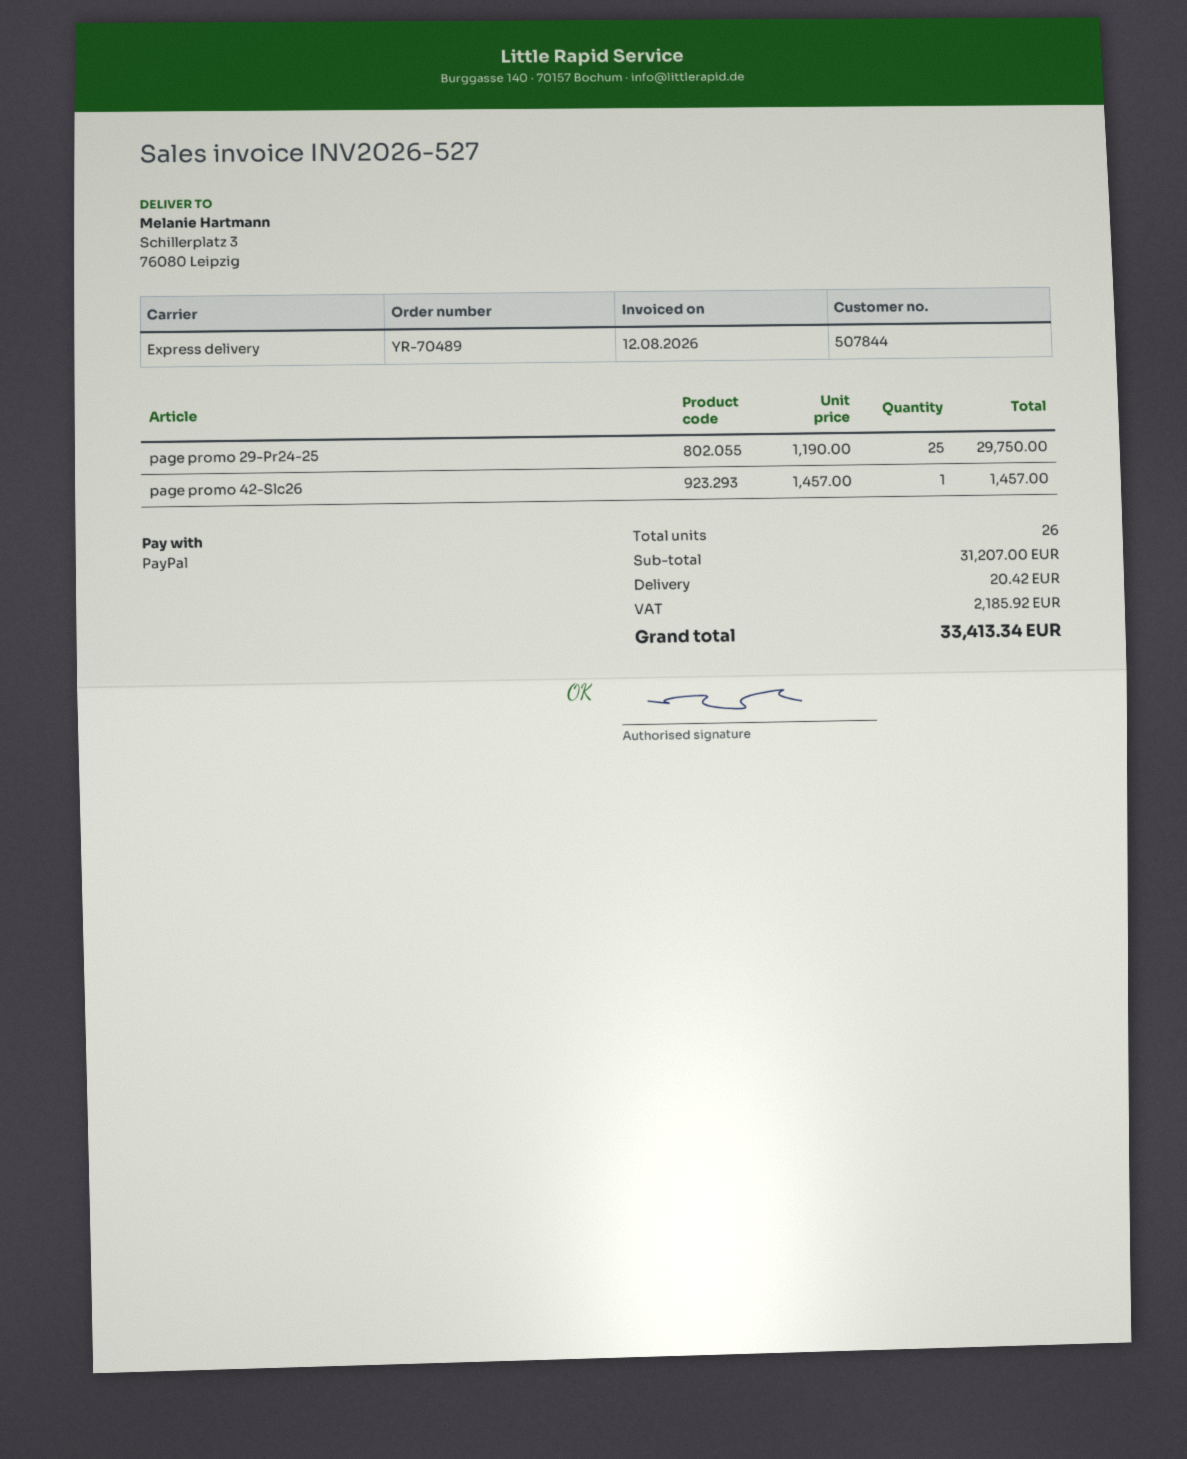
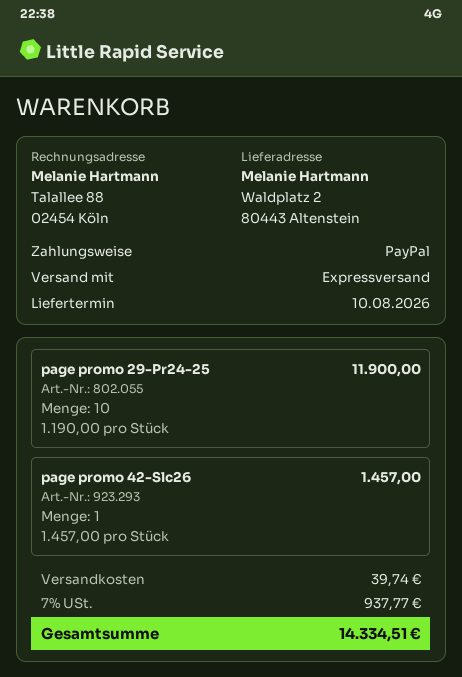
ship to: Schillerplatz 3, 76080 Leipzig -> Waldplatz 2, 80443 Altenstein
page promo 29-Pr24-25: 25 x 1190.00 = 29750.00 -> 10 x 1190.00 = 11900.00
shipping: 20.42 -> 39.74
tax: 2185.92 -> 937.77
total: 33413.34 -> 14334.51

